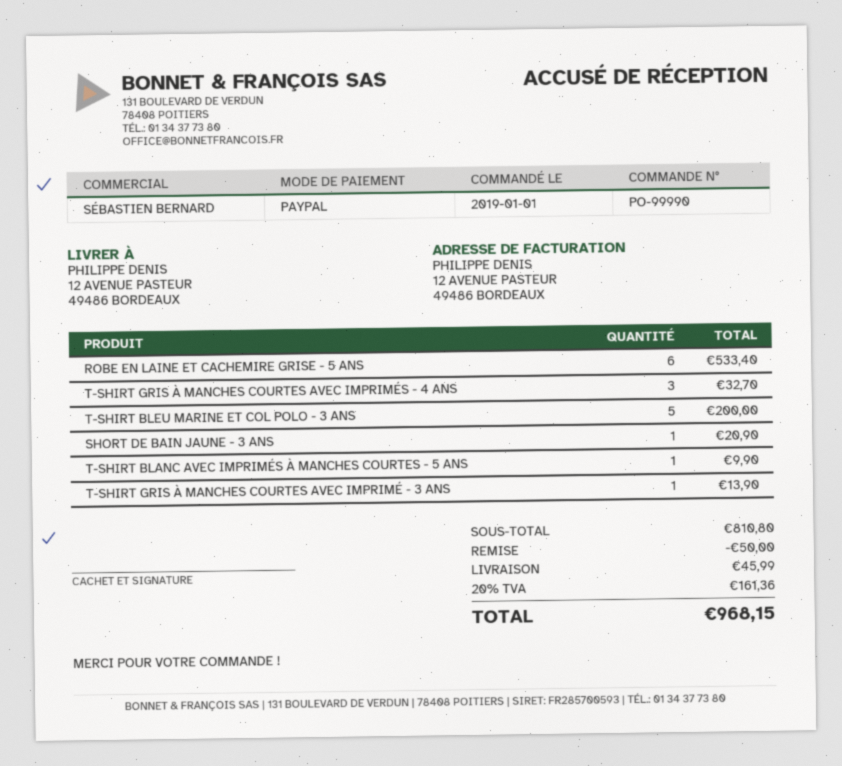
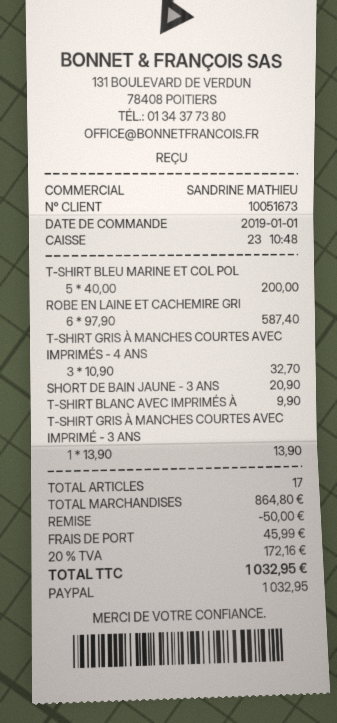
sales rep: SÉBASTIEN BERNARD -> SANDRINE MATHIEU
ROBE EN LAINE ET CACHEMIRE GRISE - 5 ANS: 6 for 533.40 -> 6 for 587.40
subtotal: 810.80 -> 864.80
tax: 20% = 161.36 -> 20% = 172.16
total: 968.15 -> 1032.95

